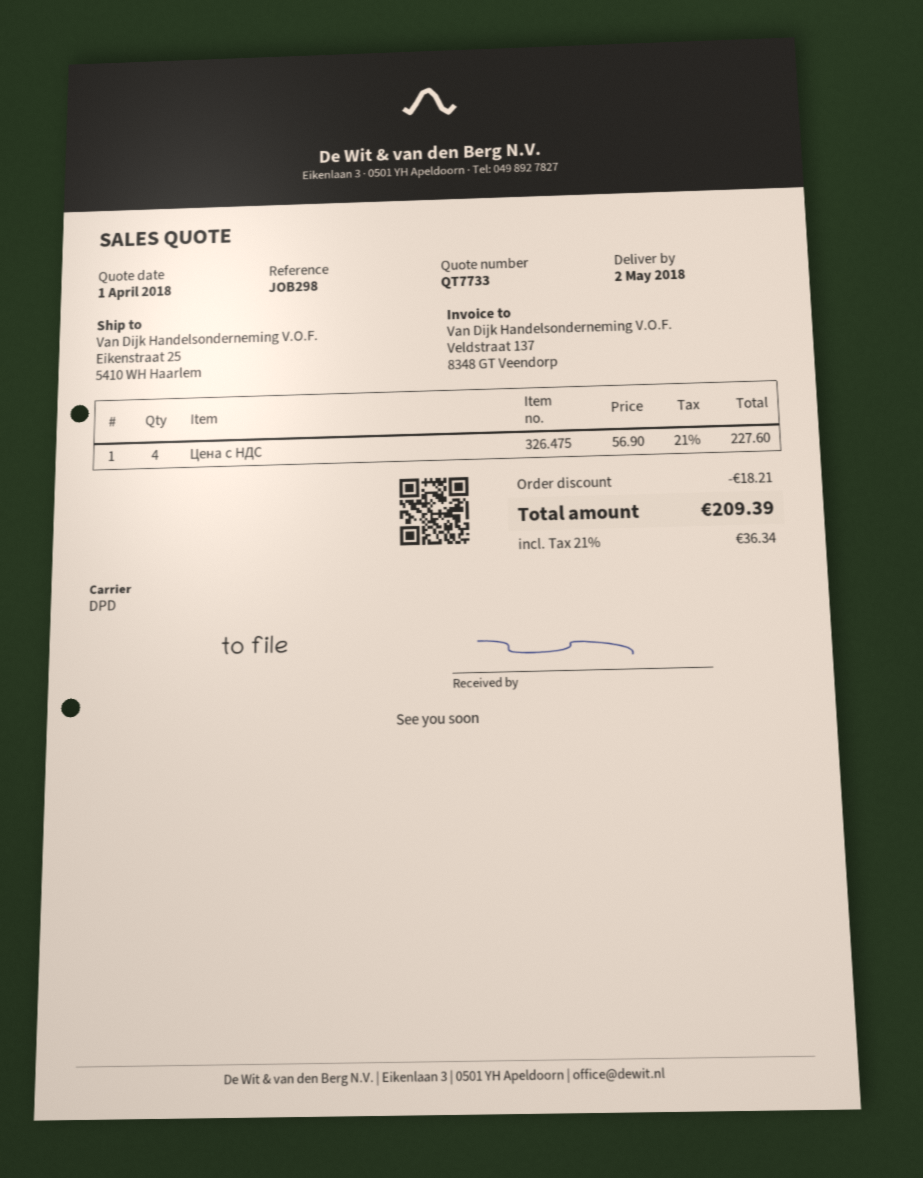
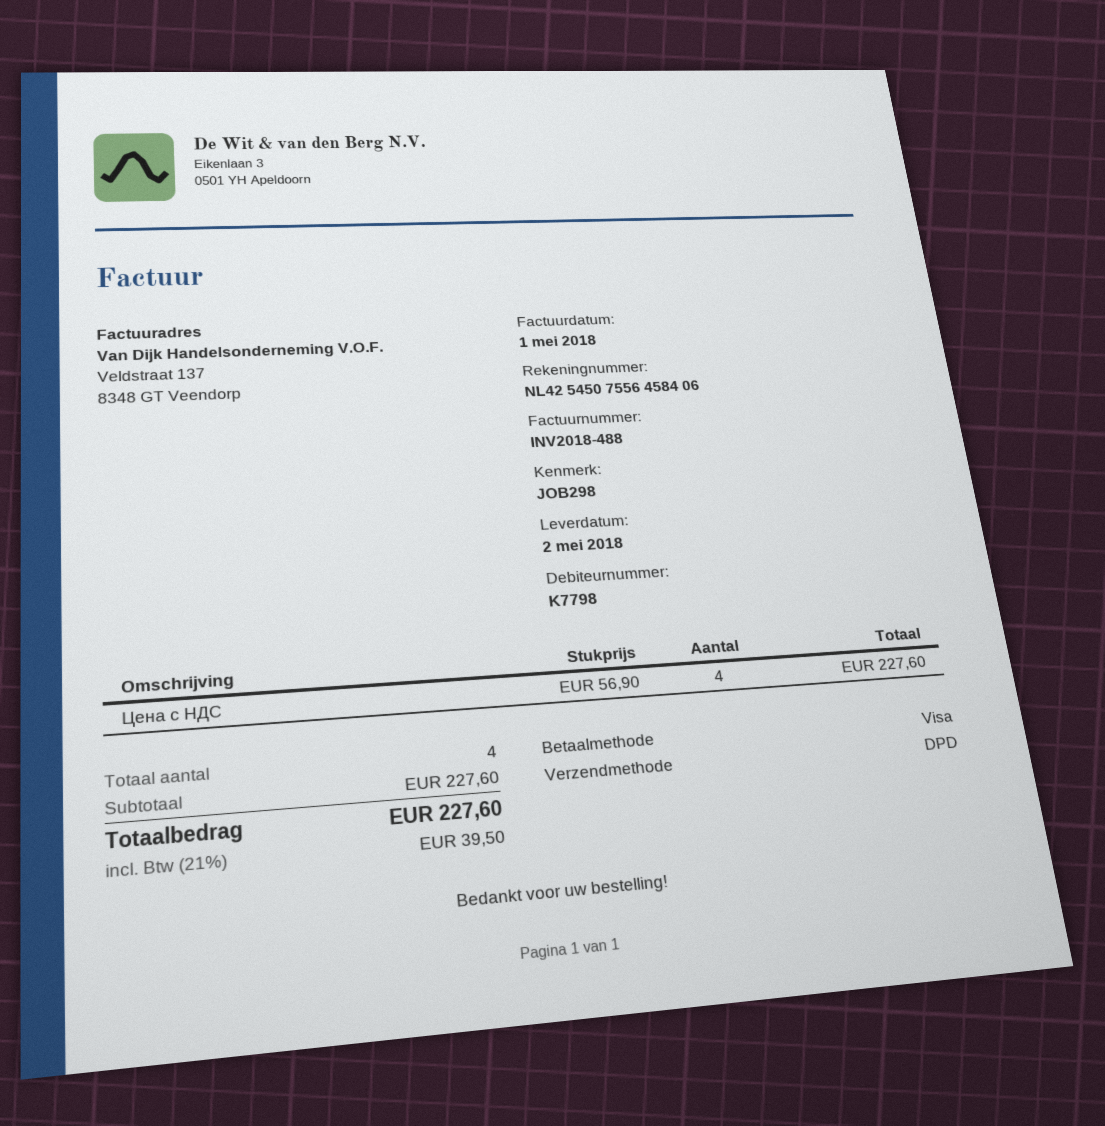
discount: 18.21 -> none
tax: 21% = 36.34 -> 21% = 39.50
total: 209.39 -> 227.60

